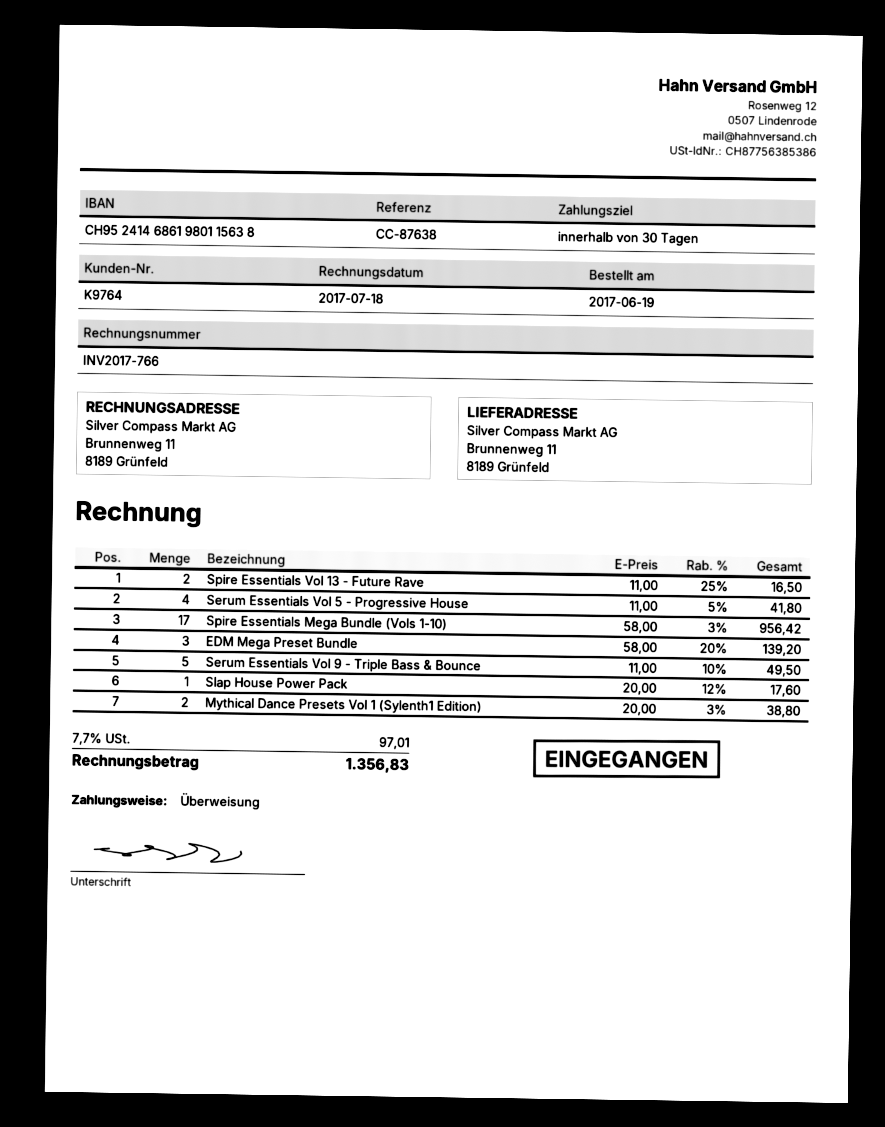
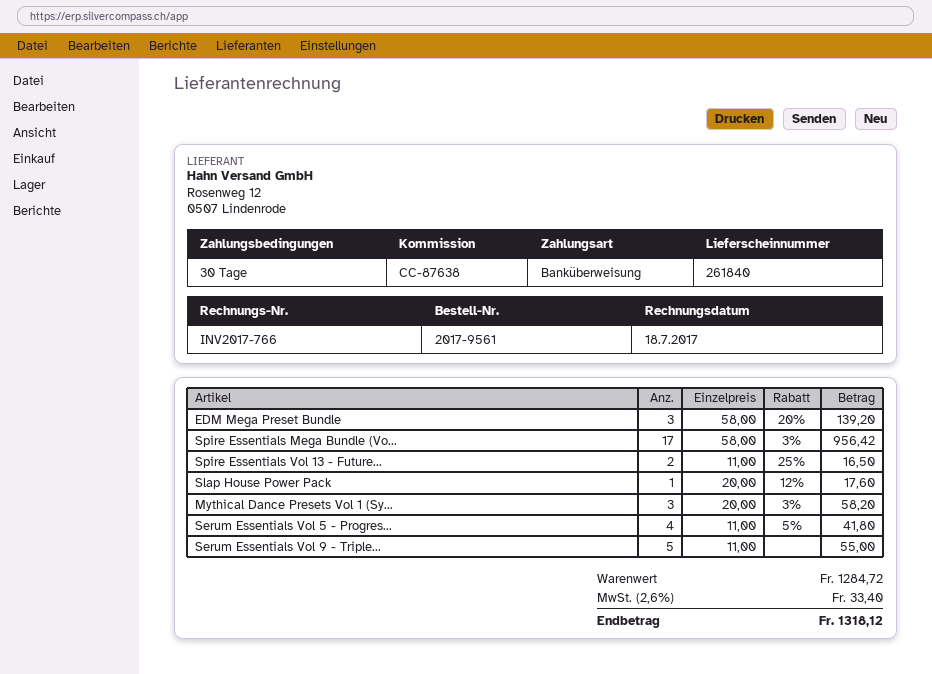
Serum Essentials Vol 9 - Triple Bass & Bounce: 5 x 11.00 - 10% = 49.50 -> 5 x 11.00 = 55.00
Mythical Dance Presets Vol 1 (Sylenth1 Edition): 2 x 20.00 - 3% = 38.80 -> 3 x 20.00 - 3% = 58.20
tax: 7.7% = 97.01 -> 2.6% = 33.40
total: 1356.83 -> 1318.12

